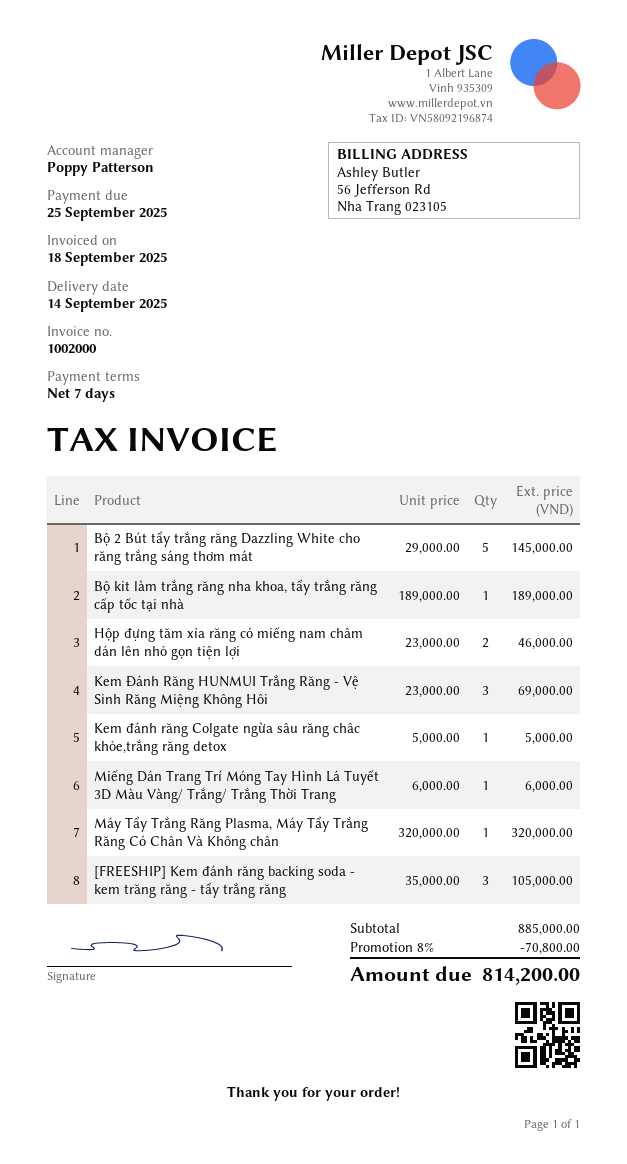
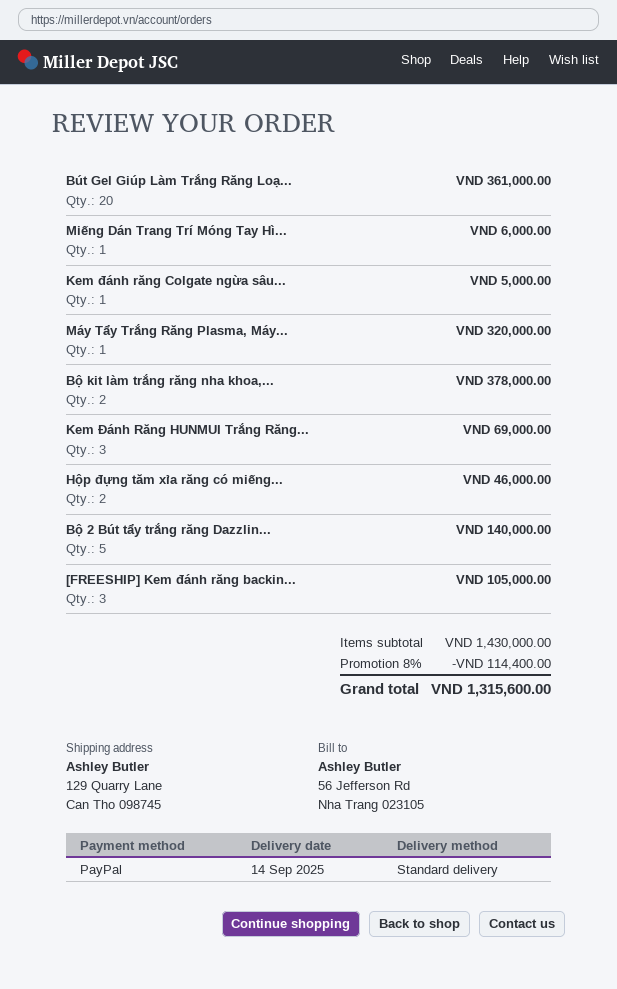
Bộ 2 Bút tẩy trắng răng Dazzling White cho răng trắng sáng thơm mát: 5 for 145000.00 -> 5 for 140000.00
Bộ kit làm trắng răng nha khoa, tẩy trắng răng cấp tốc tại nhà: 1 for 189000.00 -> 2 for 378000.00
Bút Gel Giúp Làm Trắng Răng Loạ...: none -> 20 for 361000.00
subtotal: 885000.00 -> 1430000.00
discount: 8% = 70800.00 -> 8% = 114400.00
total: 814200.00 -> 1315600.00

